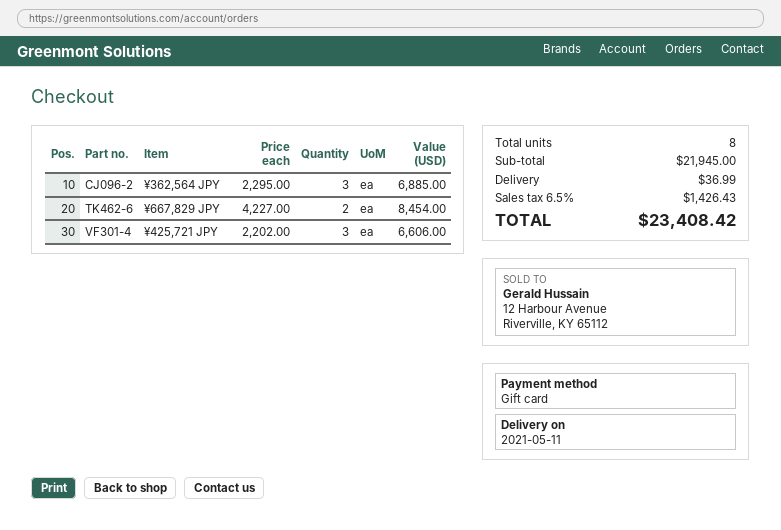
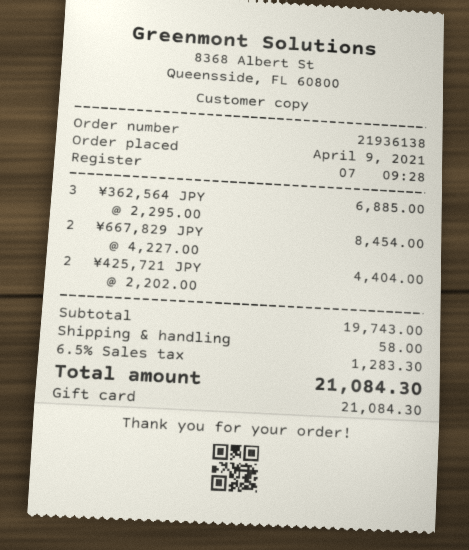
¥425,721 JPY: 3 x 2202.00 = 6606.00 -> 2 x 2202.00 = 4404.00
subtotal: 21945.00 -> 19743.00
shipping: 36.99 -> 58.00
tax: 6.5% = 1426.43 -> 6.5% = 1283.30
total: 23408.42 -> 21084.30

